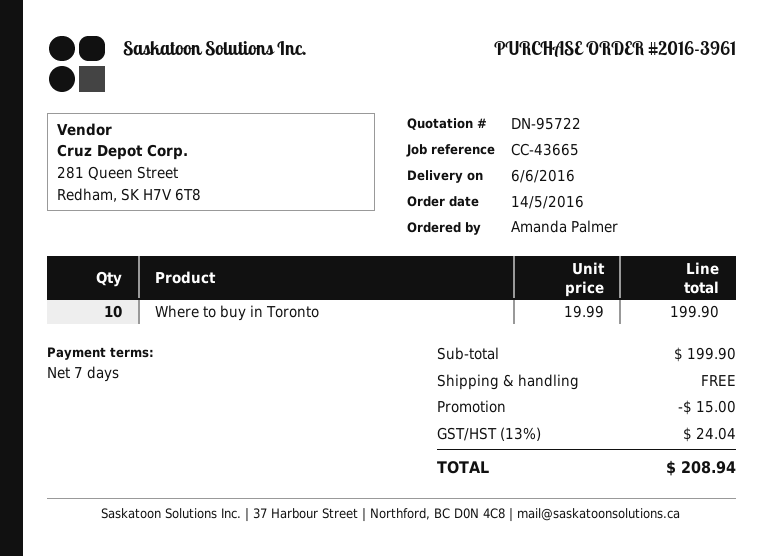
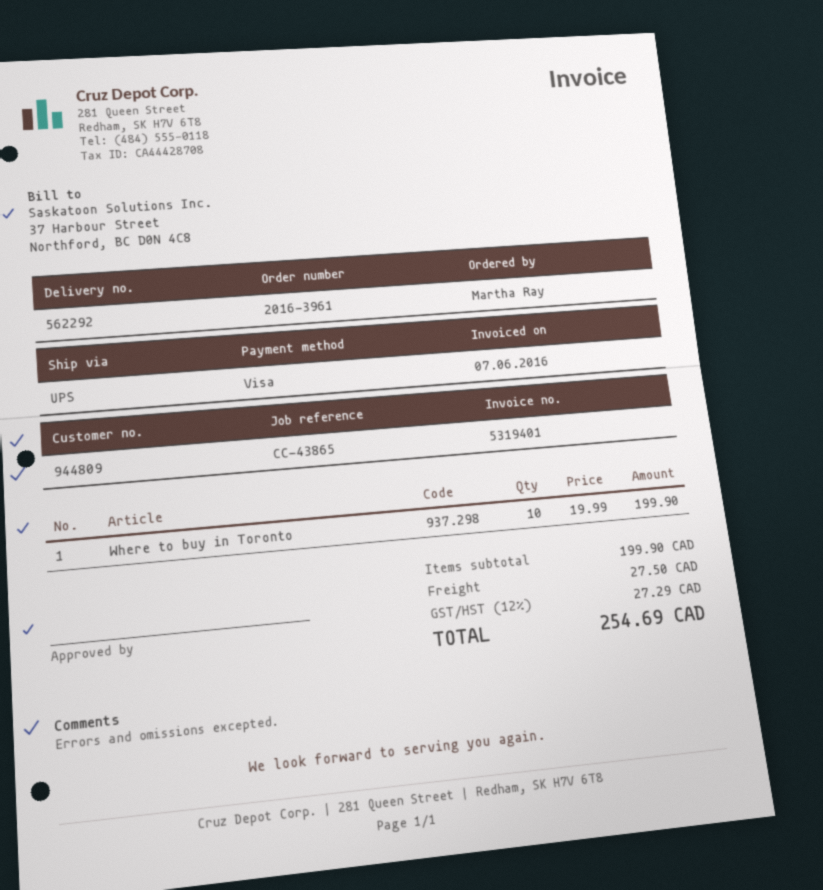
reference: CC-43665 -> CC-43865
ordered by: Amanda Palmer -> Martha Ray
discount: 15.00 -> none
shipping: 0.00 -> 27.50
tax: 13% = 24.04 -> 12% = 27.29
total: 208.94 -> 254.69

